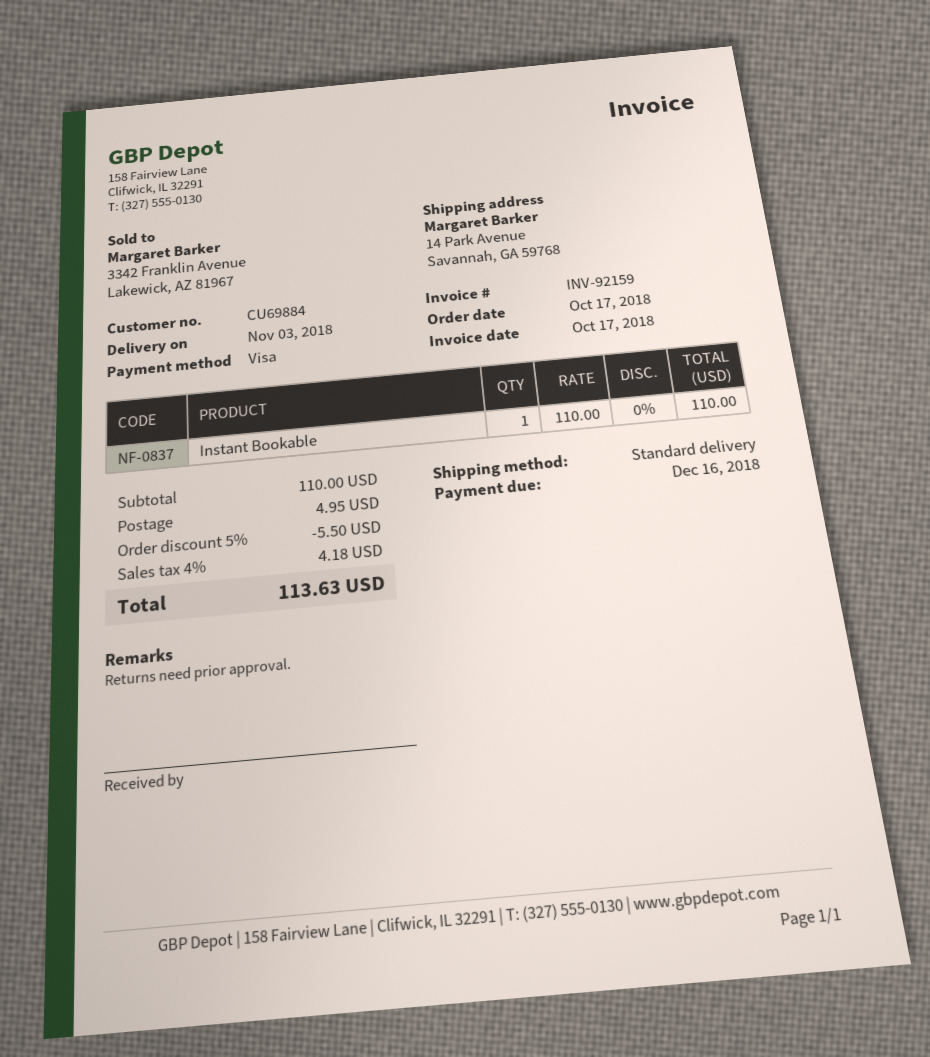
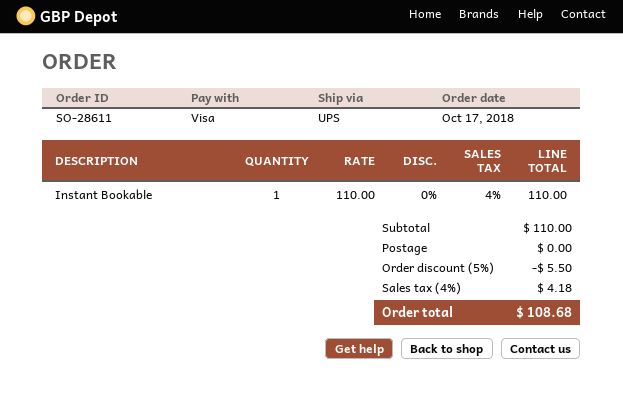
shipping method: standard -> UPS
shipping: 4.95 -> 0.00
total: 113.63 -> 108.68

